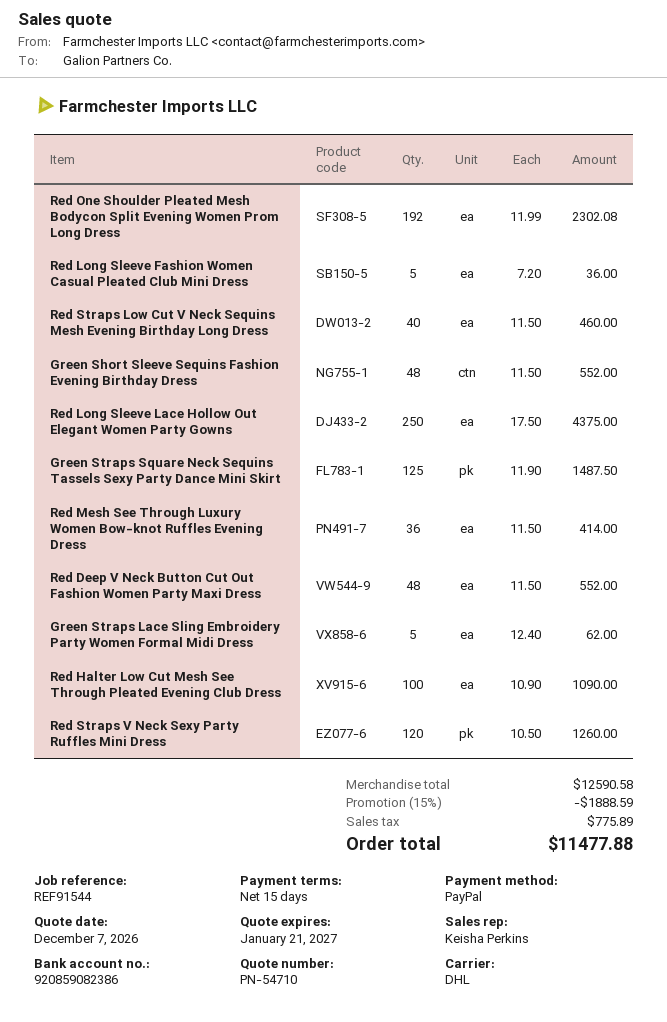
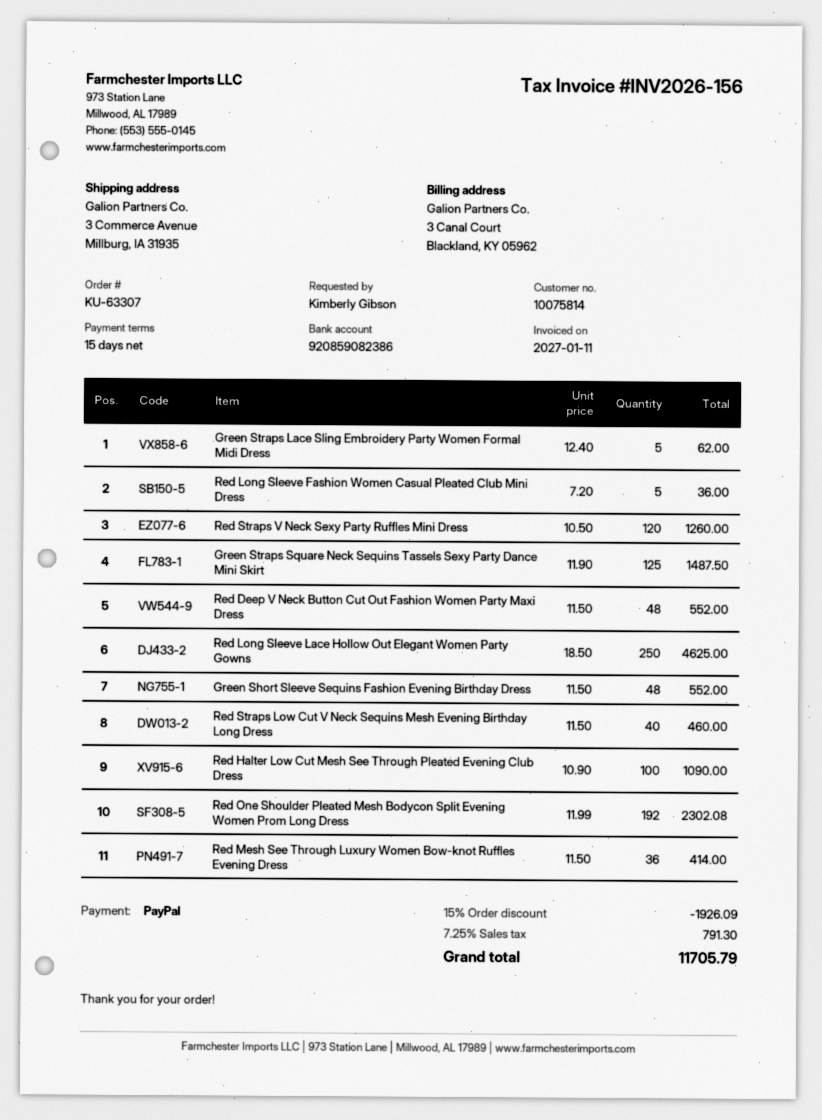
Red Long Sleeve Lace Hollow Out Elegant Women Party Gowns: 250 x 17.50 = 4375.00 -> 250 x 18.50 = 4625.00
discount: 15% = 1888.59 -> 15% = 1926.09
tax: 775.89 -> 791.30
total: 11477.88 -> 11705.79

